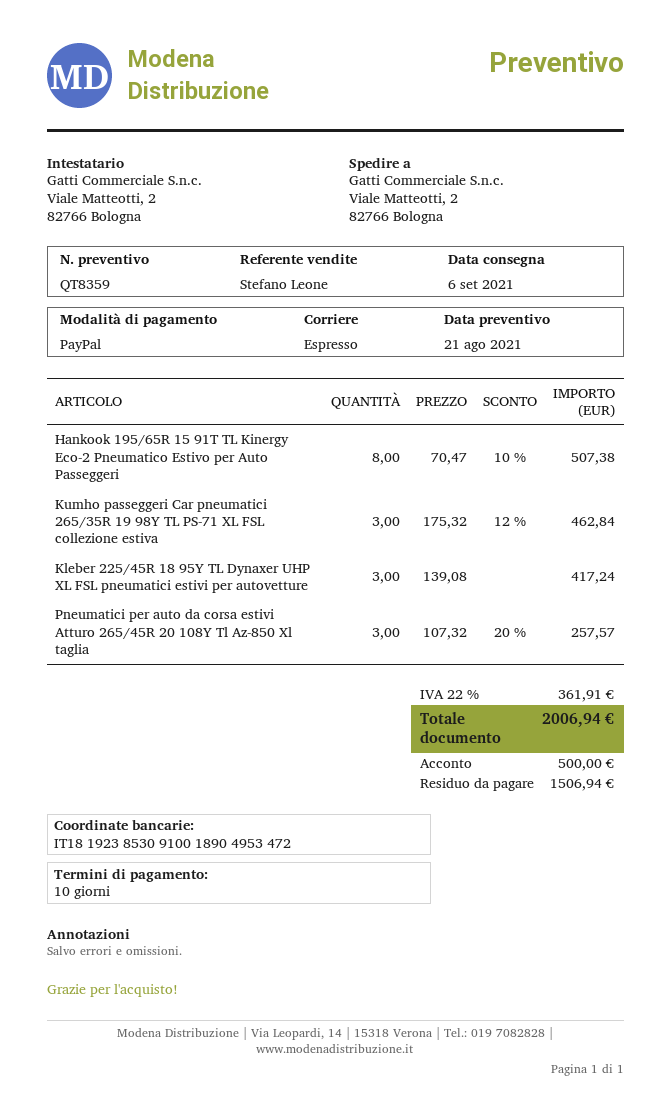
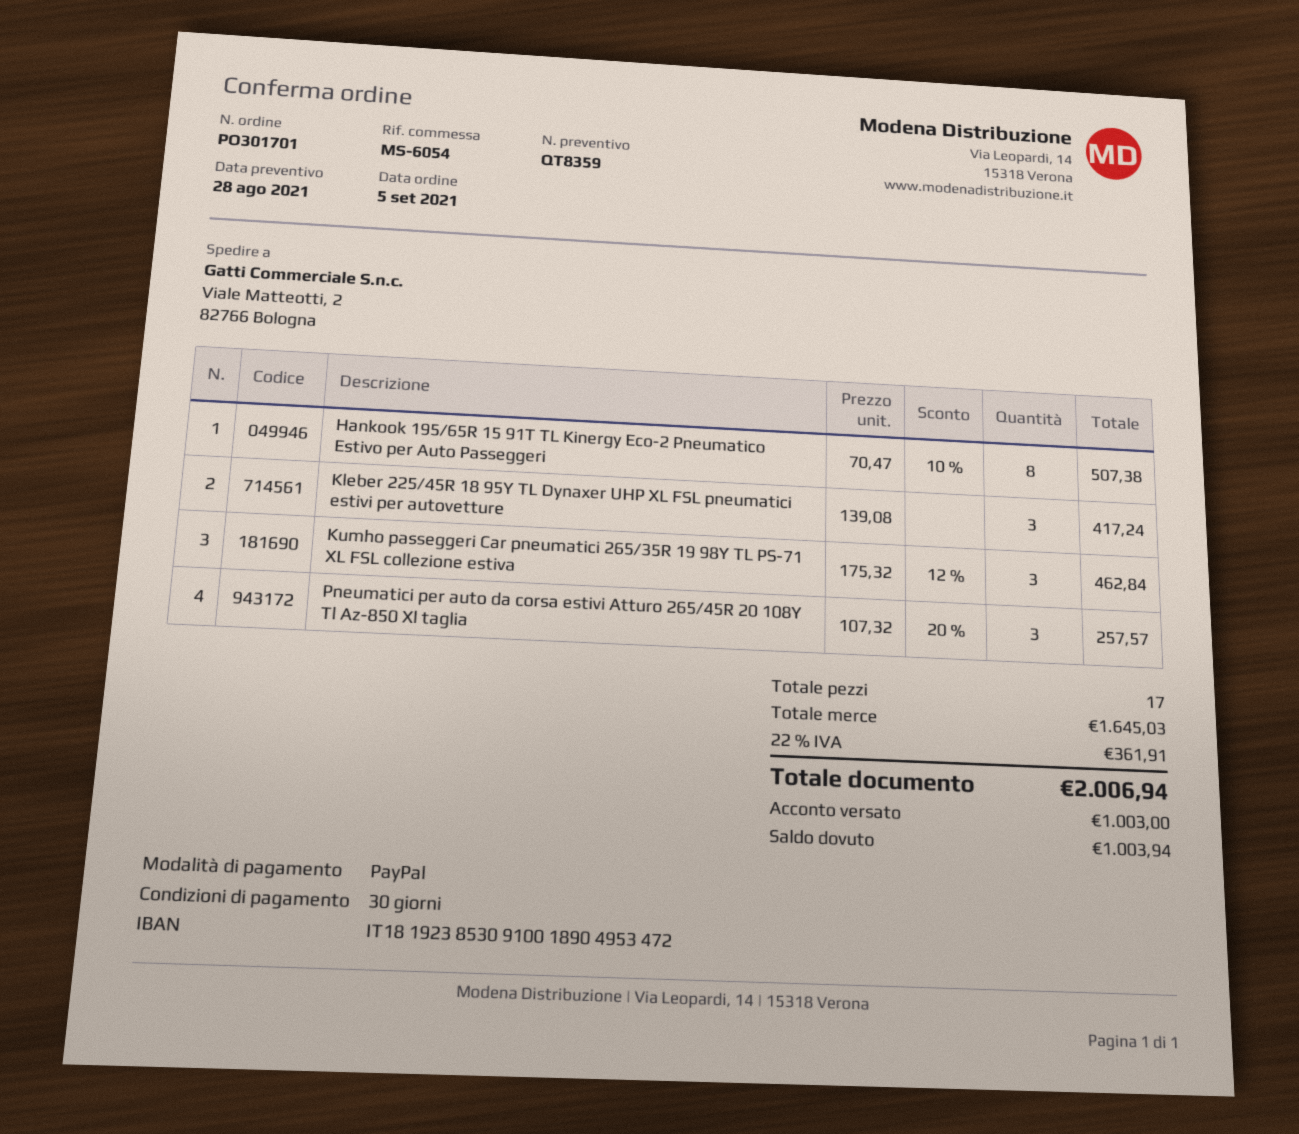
quote date: 2021-08-21 -> 2021-08-28
payment terms: 10 days -> 30 days
deposit: 500.00 -> 1003.00
balance: 1506.94 -> 1003.94

